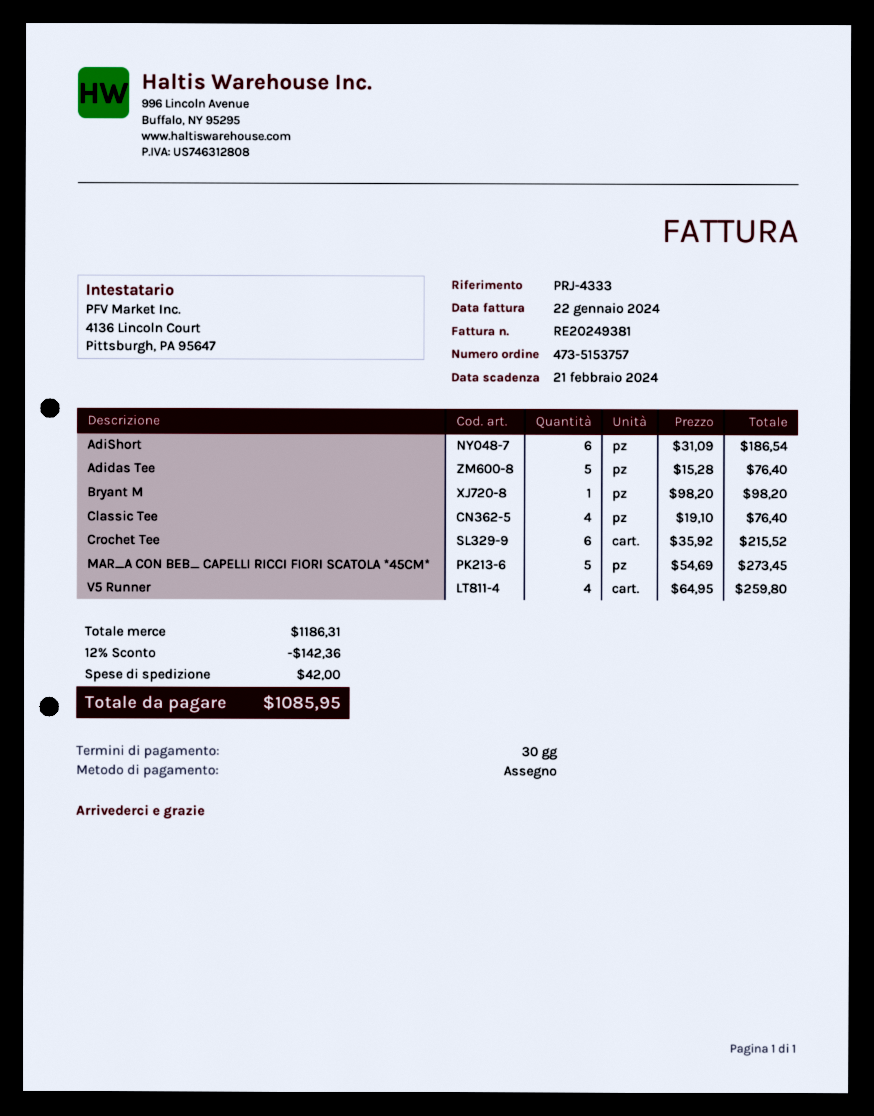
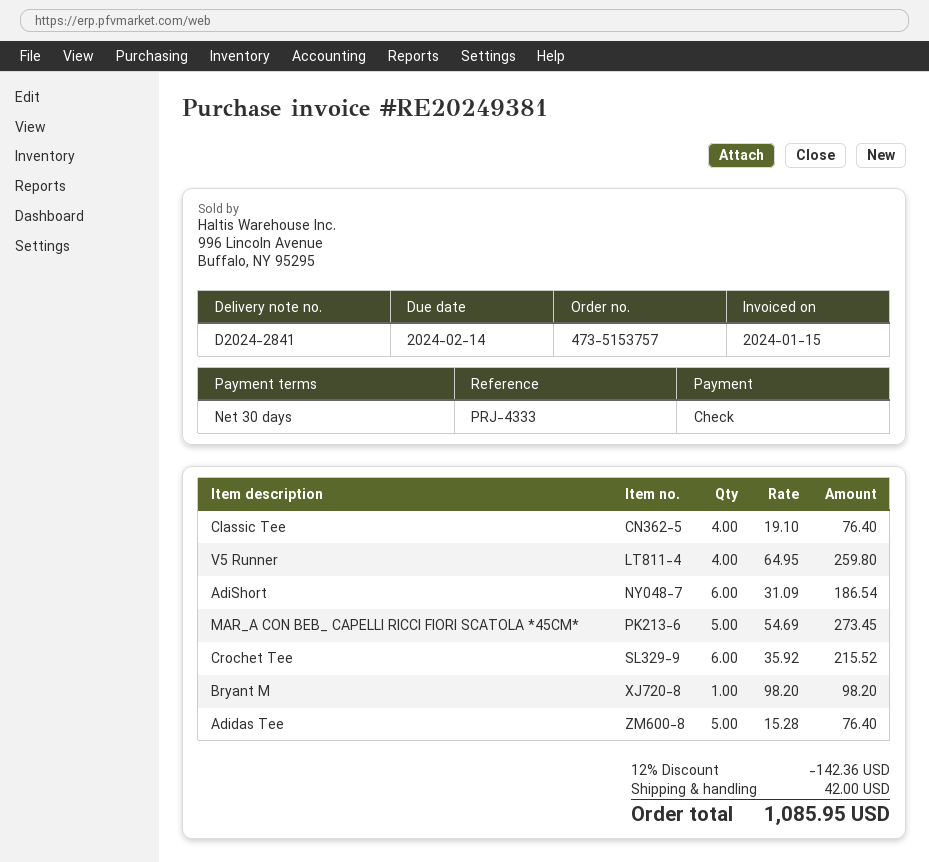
invoice date: 2024-01-22 -> 2024-01-15
due date: 2024-02-21 -> 2024-02-14

